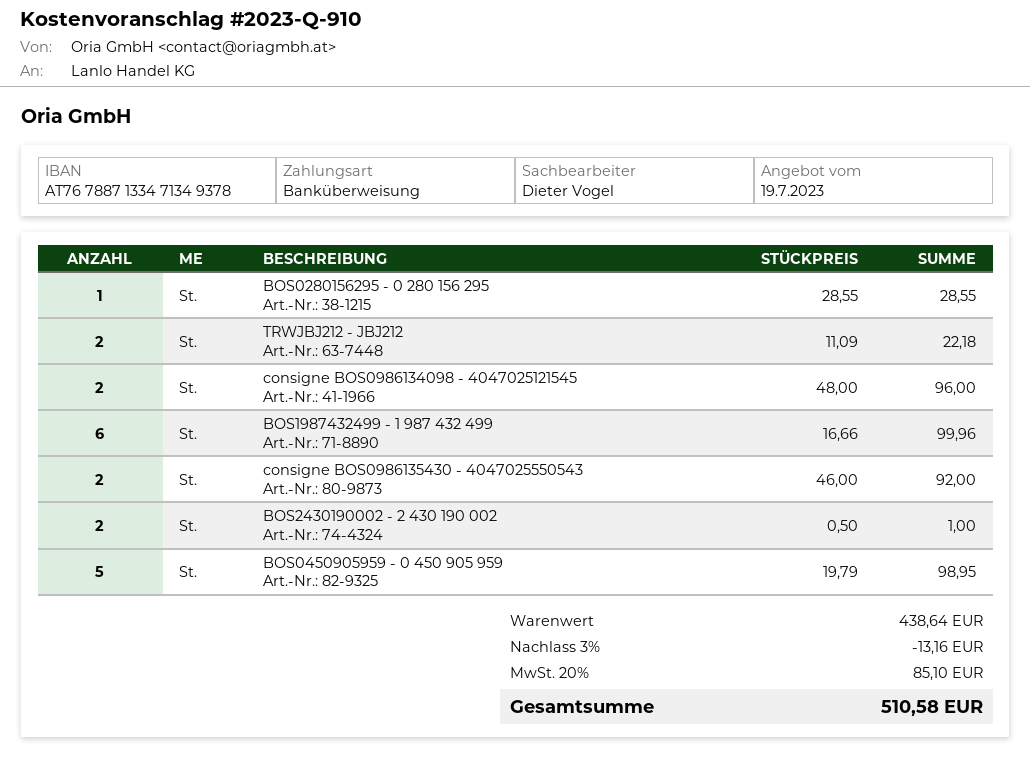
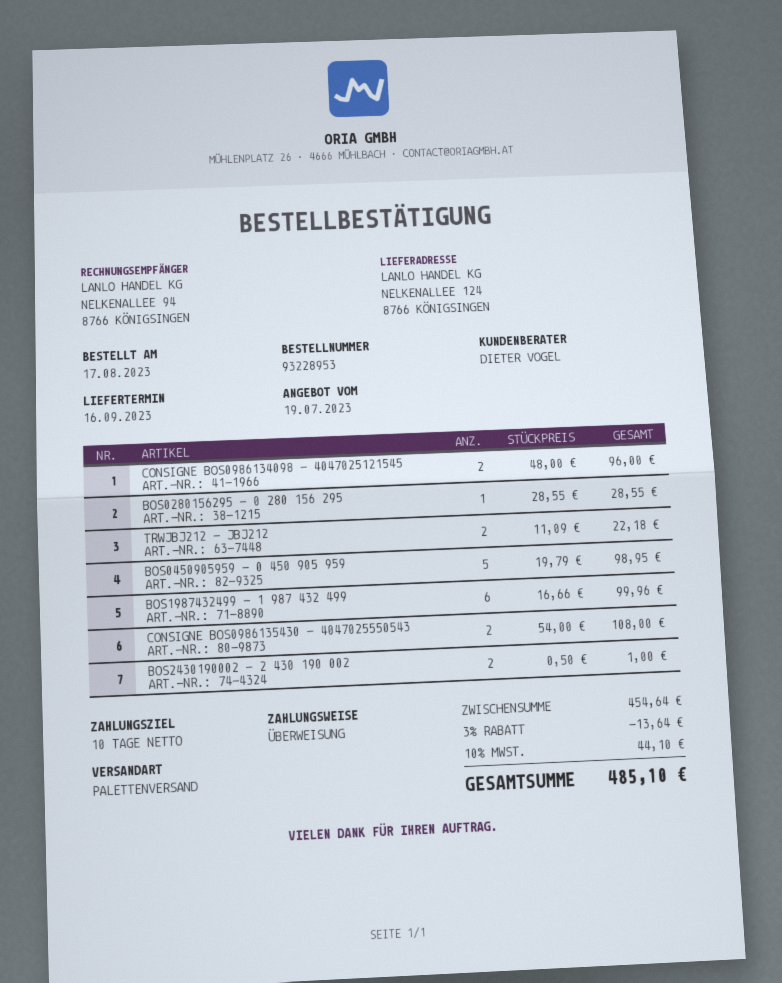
consigne BOS0986135430 - 4047025550543: 2 x 46.00 = 92.00 -> 2 x 54.00 = 108.00
subtotal: 438.64 -> 454.64
discount: 3% = 13.16 -> 3% = 13.64
tax: 20% = 85.10 -> 10% = 44.10
total: 510.58 -> 485.10

